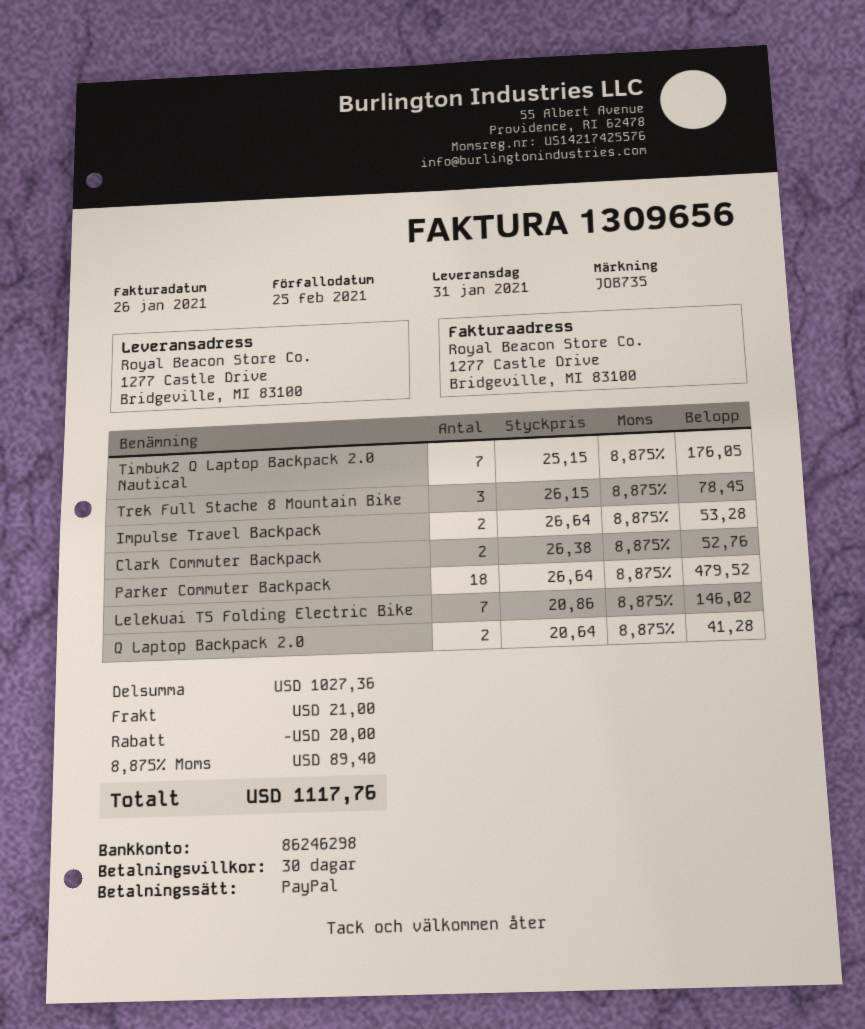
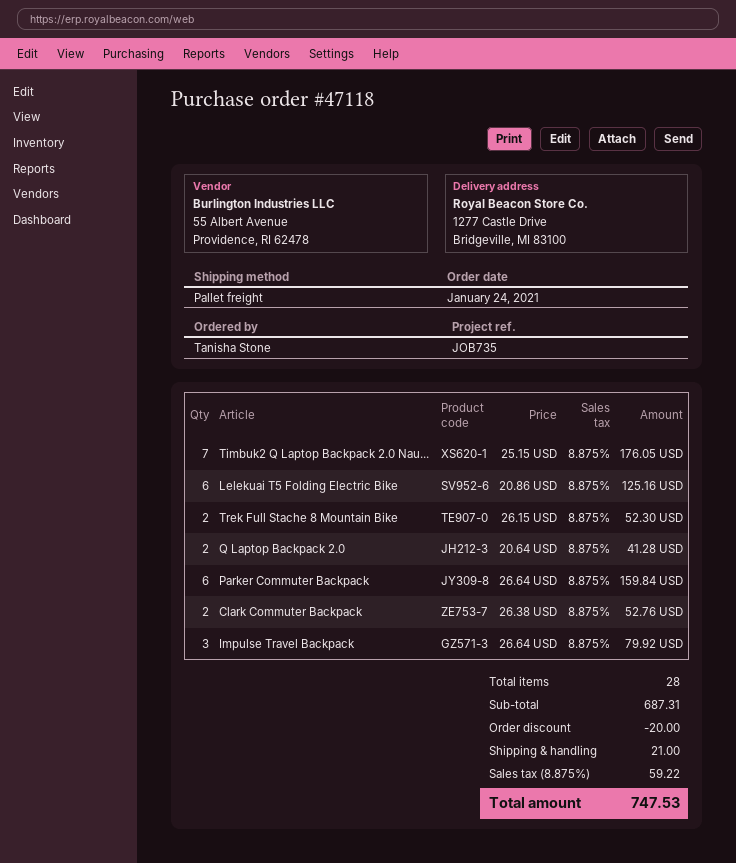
Trek Full Stache 8 Mountain Bike: 3 x 26.15 = 78.45 -> 2 x 26.15 = 52.30
Impulse Travel Backpack: 2 x 26.64 = 53.28 -> 3 x 26.64 = 79.92
Parker Commuter Backpack: 18 x 26.64 = 479.52 -> 6 x 26.64 = 159.84
Lelekuai T5 Folding Electric Bike: 7 x 20.86 = 146.02 -> 6 x 20.86 = 125.16
subtotal: 1027.36 -> 687.31
tax: 8.875% = 89.40 -> 8.875% = 59.22
total: 1117.76 -> 747.53

